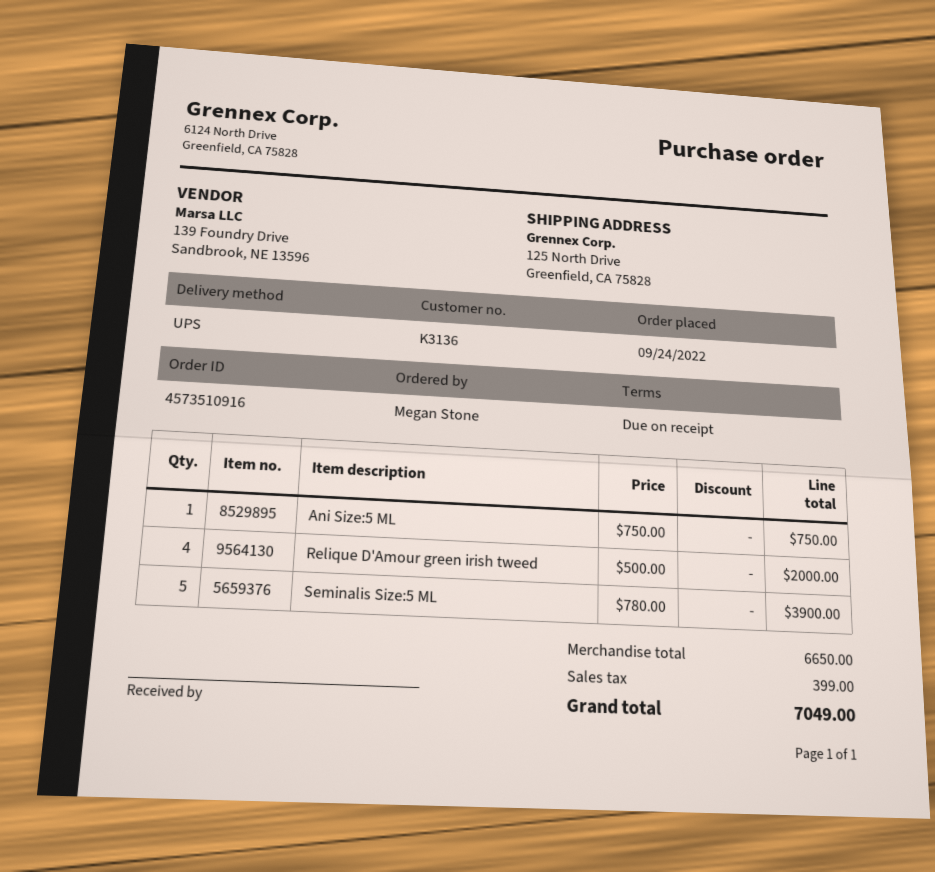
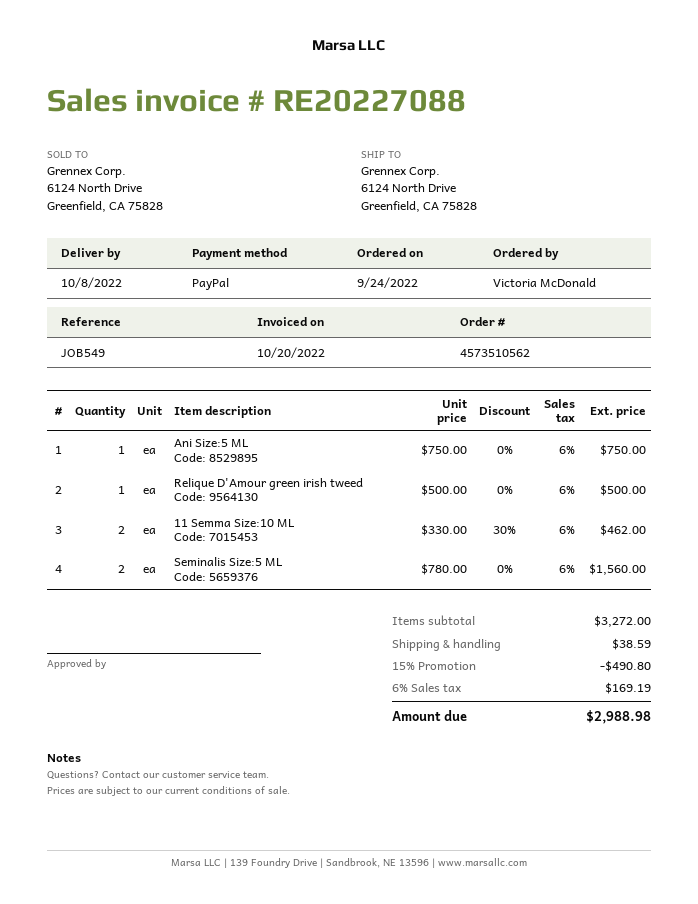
order number: 4573510916 -> 4573510562
ordered by: Megan Stone -> Victoria McDonald
ship to: 125 North Drive, Greenfield, CA 75828 -> 6124 North Drive, Greenfield, CA 75828
Relique D'Amour green irish tweed: 4 x 500.00 = 2000.00 -> 1 x 500.00 = 500.00
Seminalis Size:5 ML: 5 x 780.00 = 3900.00 -> 2 x 780.00 = 1560.00
11 Semma Size:10 ML: none -> 2 x 330.00 - 30% = 462.00
subtotal: 6650.00 -> 3272.00
discount: none -> 15% = 490.80
shipping: none -> 38.59
tax: 399.00 -> 169.19
total: 7049.00 -> 2988.98

